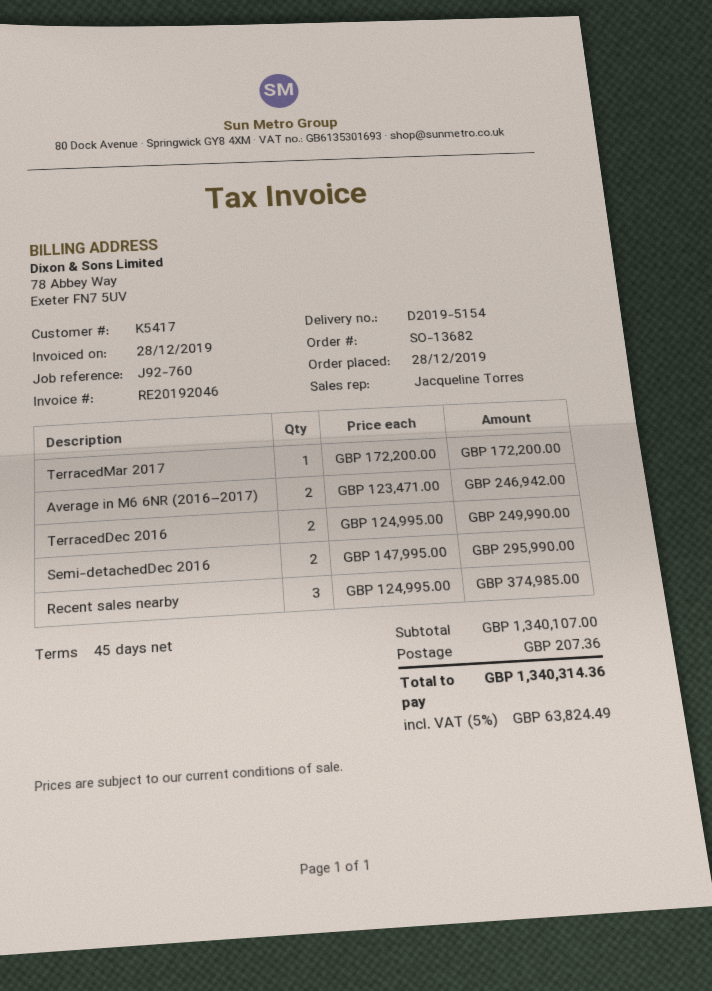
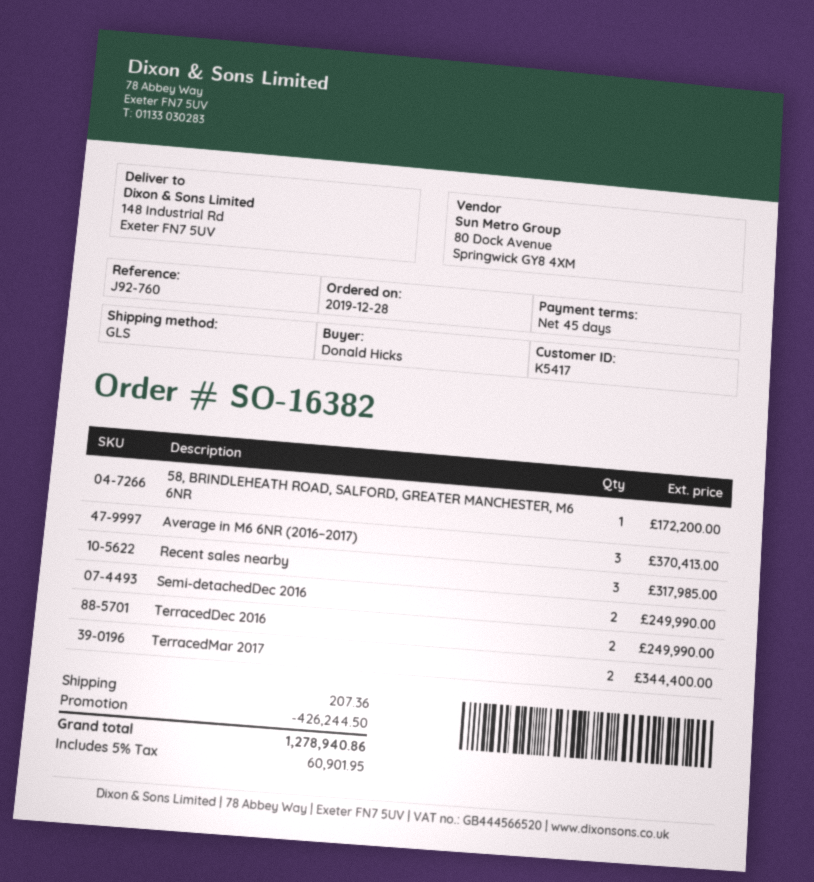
order number: SO-13682 -> SO-16382
TerracedMar 2017: 1 for 172200.00 -> 2 for 344400.00
Average in M6 6NR (2016–2017): 2 for 246942.00 -> 3 for 370413.00
Semi-detachedDec 2016: 2 for 295990.00 -> 2 for 249990.00
Recent sales nearby: 3 for 374985.00 -> 3 for 317985.00
58, BRINDLEHEATH ROAD, SALFORD, GREATER MANCHESTER, M6 6NR: none -> 1 for 172200.00
discount: none -> 426244.50
tax: 5% = 63824.49 -> 5% = 60901.95
total: 1340314.36 -> 1278940.86

